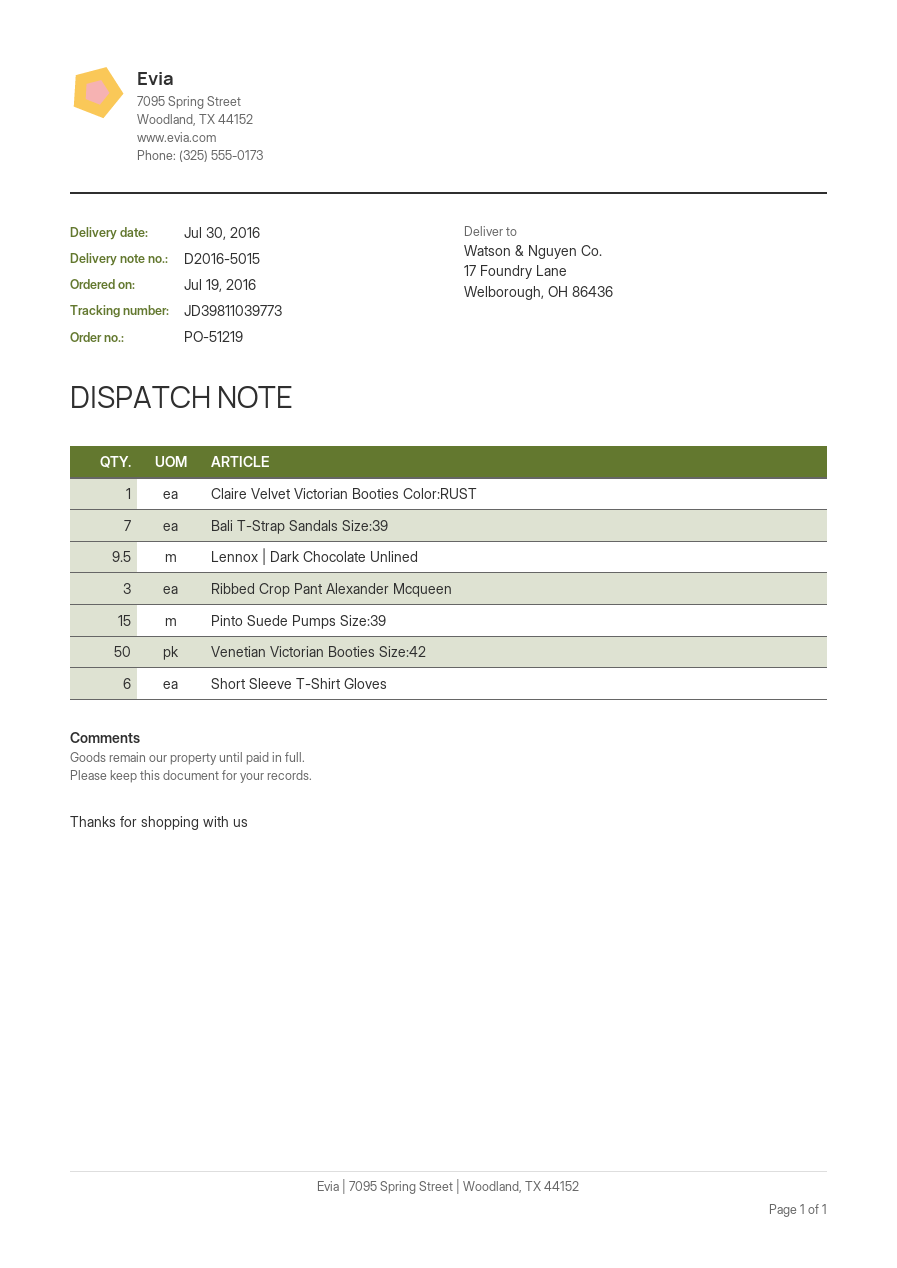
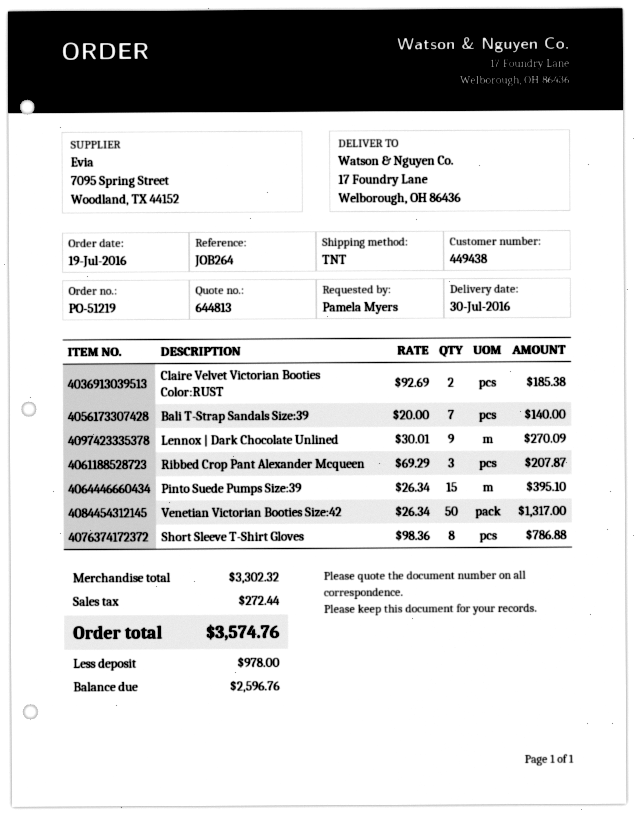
Claire Velvet Victorian Booties Color:RUST: 1 -> 2
Lennox | Dark Chocolate Unlined: 9.5 -> 9
Short Sleeve T-Shirt Gloves: 6 -> 8

